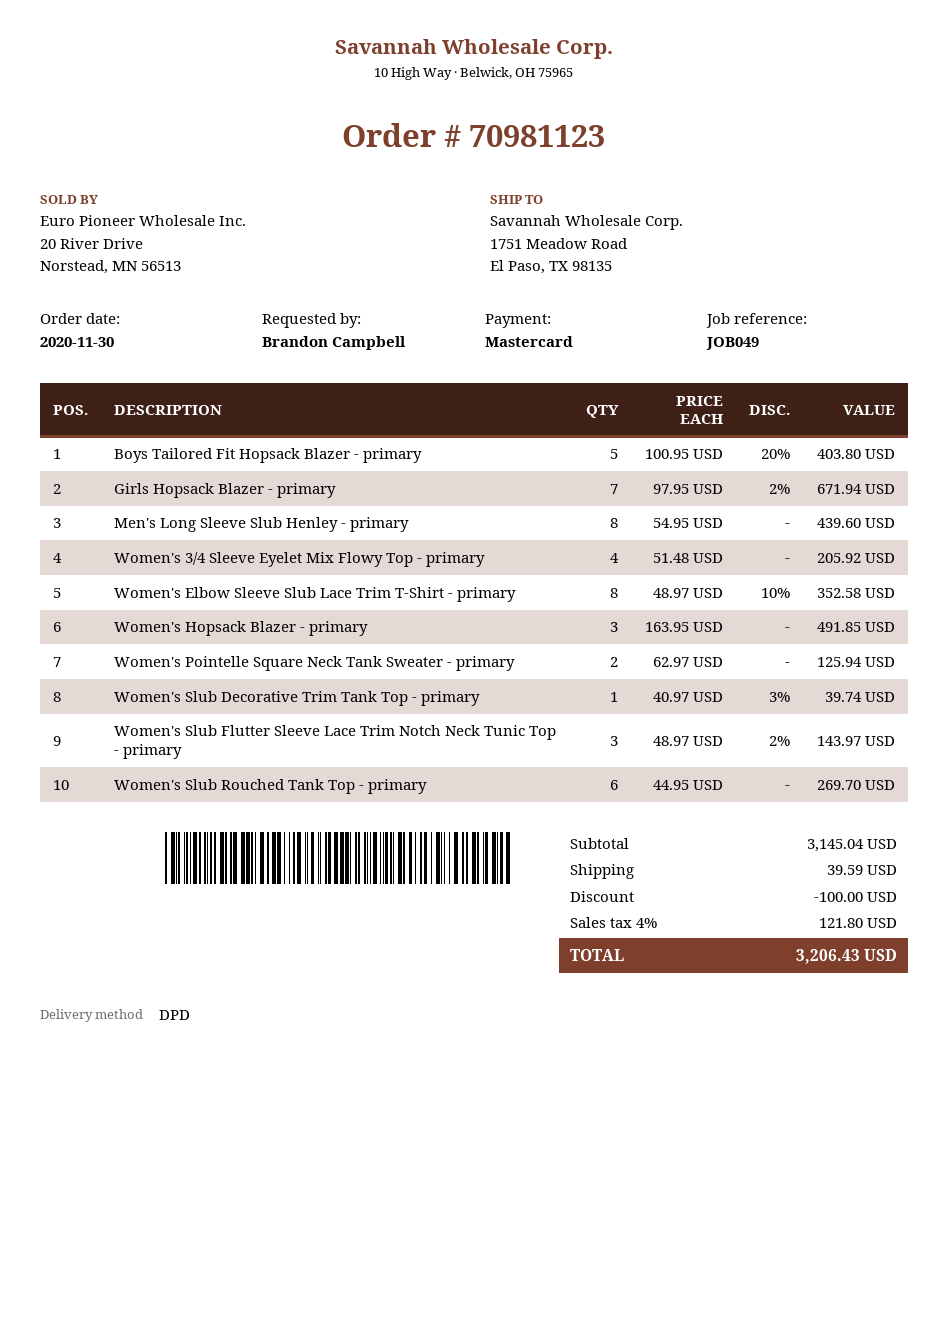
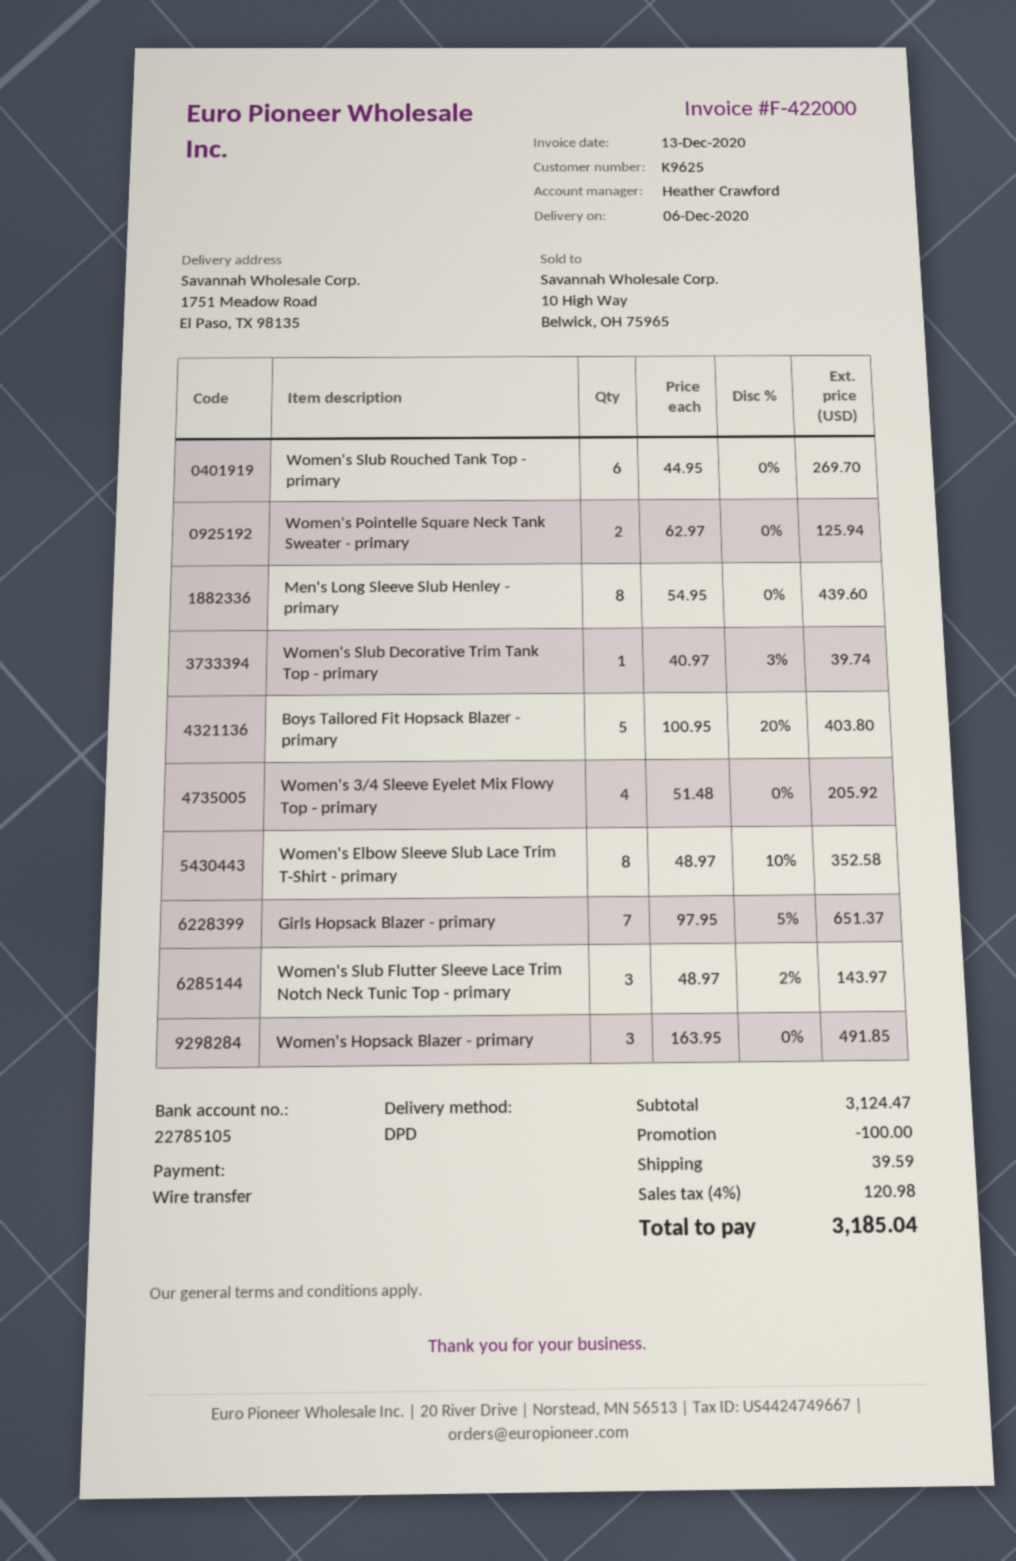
payment method: Mastercard -> bank transfer
Girls Hopsack Blazer - primary: 7 x 97.95 - 2% = 671.94 -> 7 x 97.95 - 5% = 651.37
subtotal: 3145.04 -> 3124.47
tax: 4% = 121.80 -> 4% = 120.98
total: 3206.43 -> 3185.04

